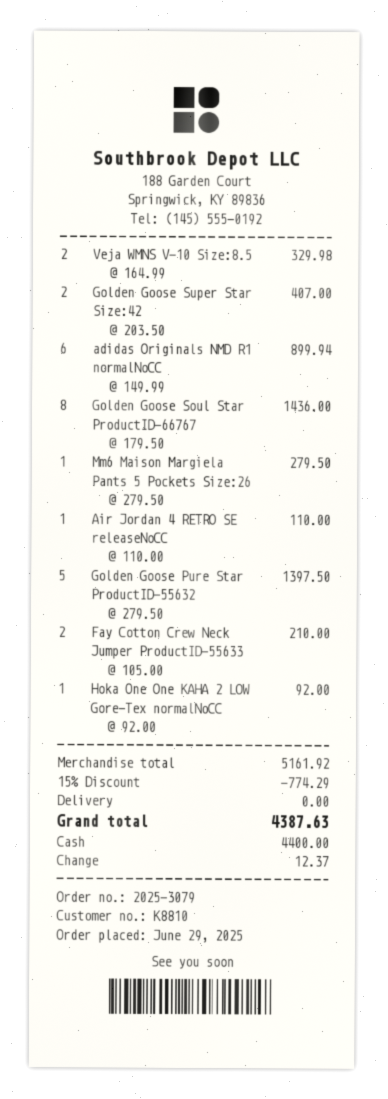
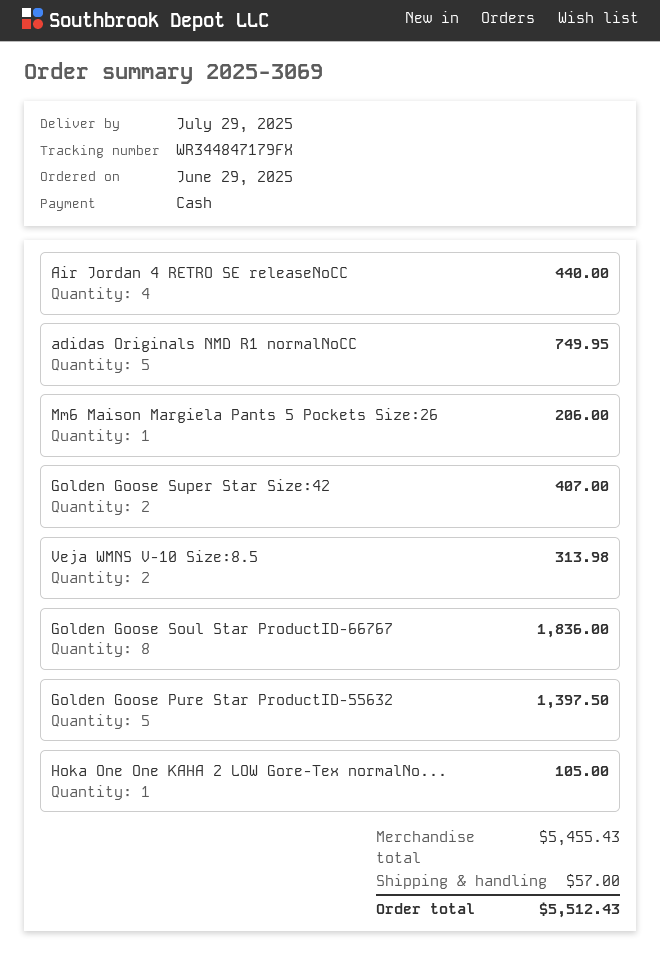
order number: 2025-3079 -> 2025-3069
Veja WMNS V-10 Size:8.5: 2 for 329.98 -> 2 for 313.98
adidas Originals NMD R1 normalNoCC: 6 for 899.94 -> 5 for 749.95
Golden Goose Soul Star ProductID-66767: 8 for 1436.00 -> 8 for 1836.00
Mm6 Maison Margiela Pants 5 Pockets Size:26: 1 for 279.50 -> 1 for 206.00
Air Jordan 4 RETRO SE releaseNoCC: 1 for 110.00 -> 4 for 440.00
Fay Cotton Crew Neck Jumper ProductID-55633: 2 for 210.00 -> none
Hoka One One KAHA 2 LOW Gore-Tex normalNoCC: 1 for 92.00 -> 1 for 105.00
subtotal: 5161.92 -> 5455.43
discount: 15% = 774.29 -> none
shipping: 0.00 -> 57.00
total: 4387.63 -> 5512.43

